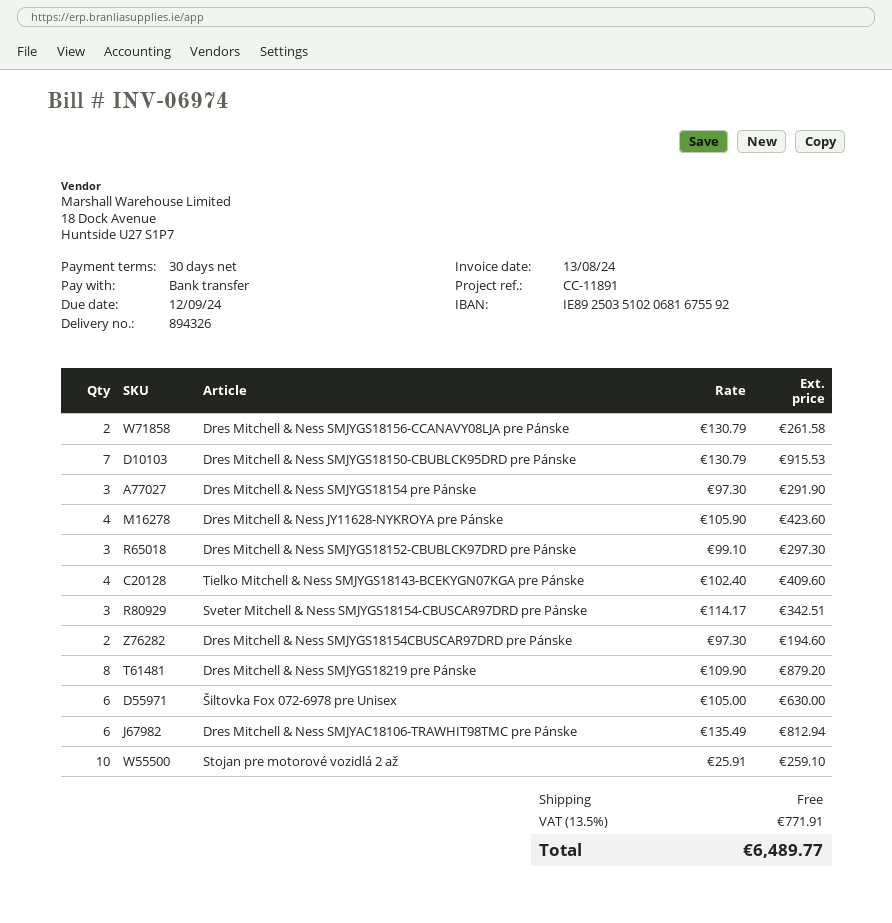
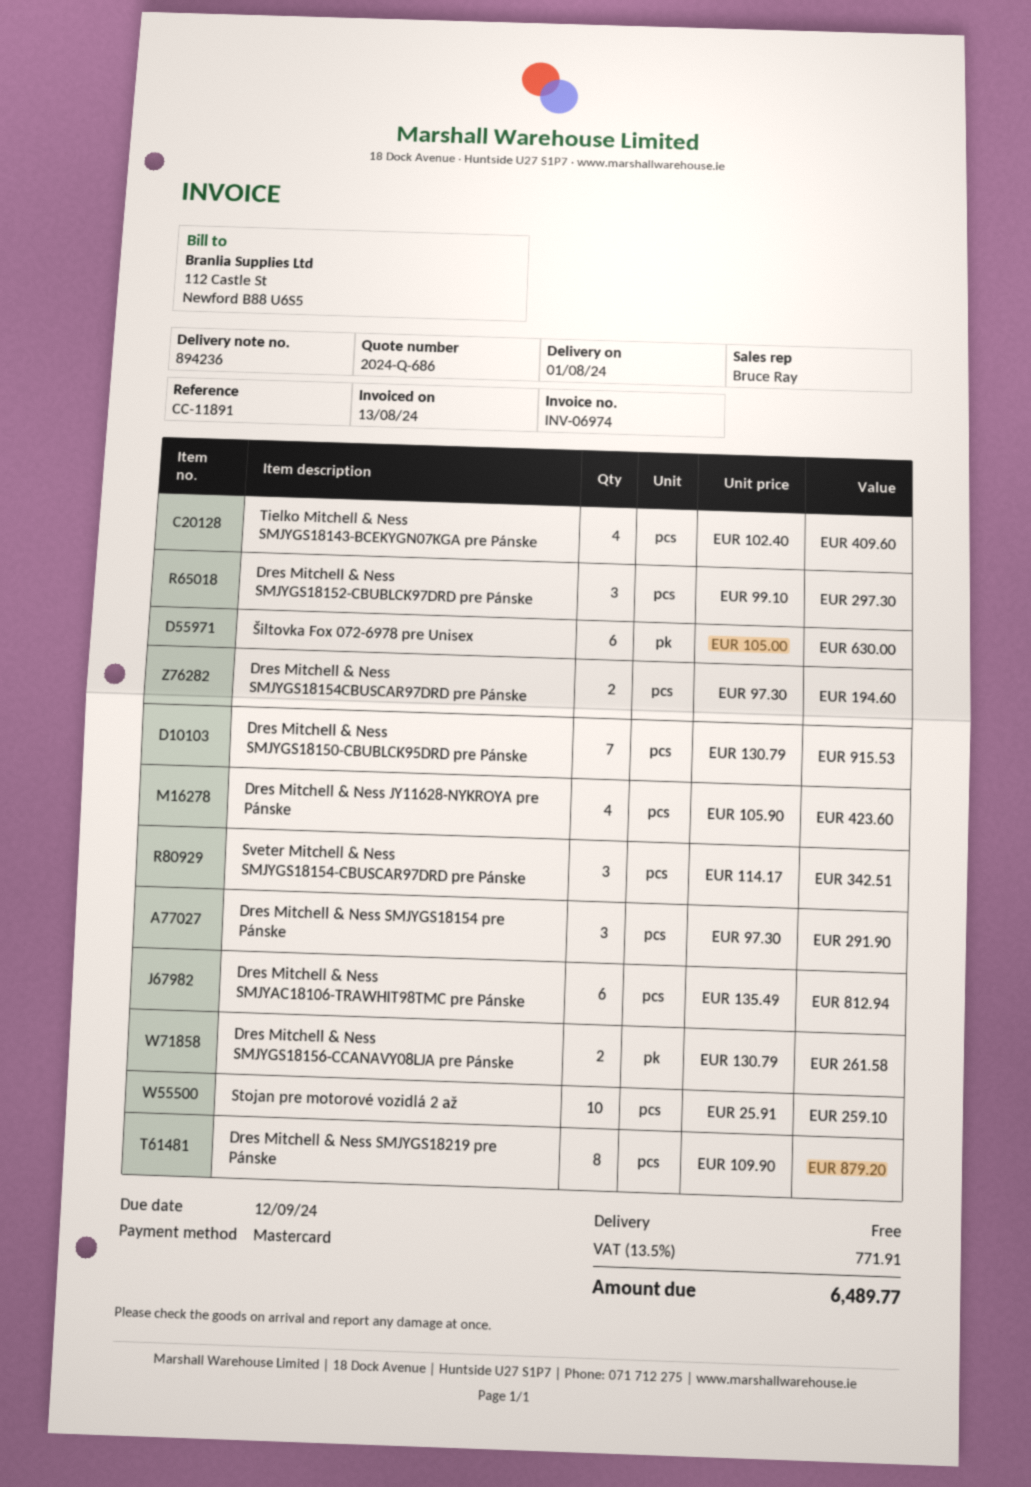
delivery note number: 894326 -> 894236
payment method: bank transfer -> Mastercard

